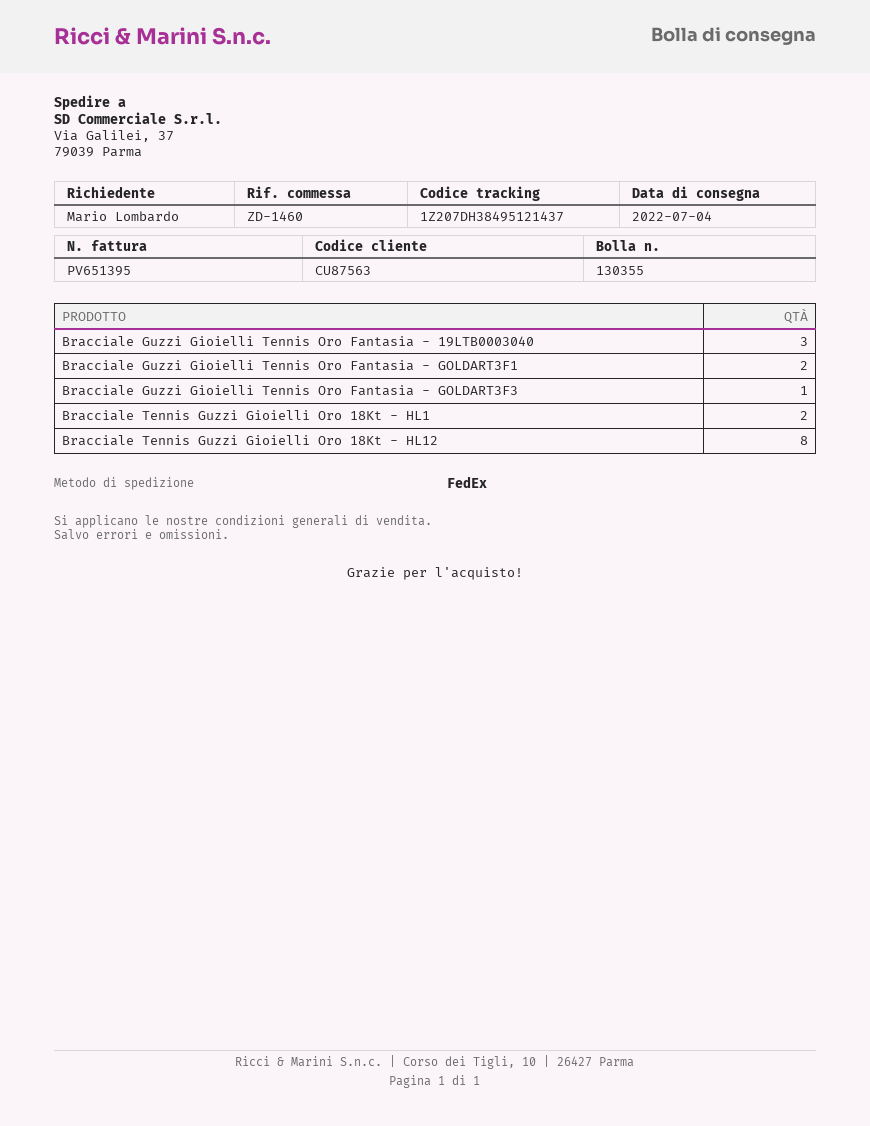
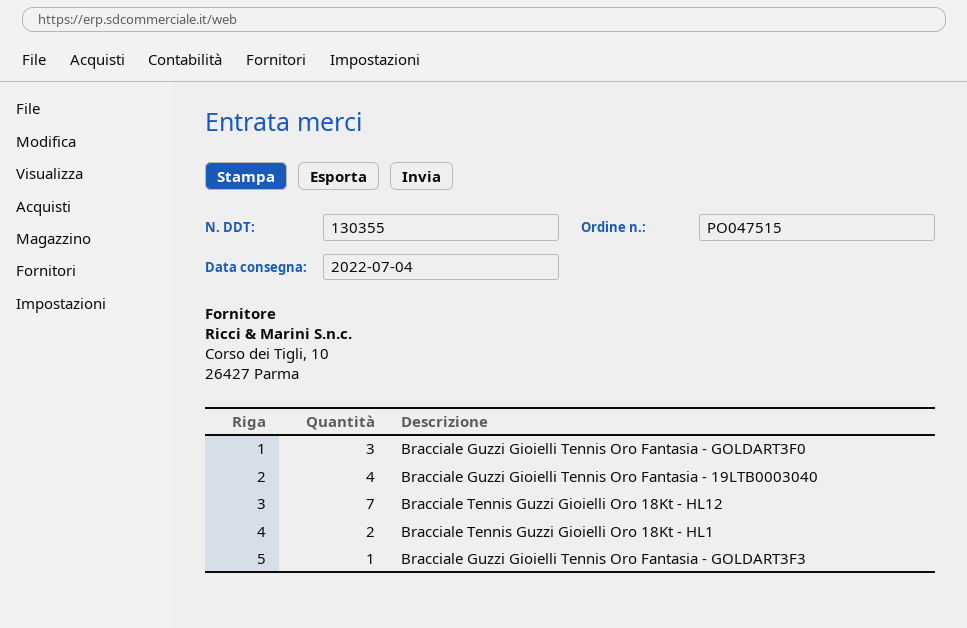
Bracciale Guzzi Gioielli Tennis Oro Fantasia - 19LTB0003040: 3 -> 4
Bracciale Guzzi Gioielli Tennis Oro Fantasia - GOLDART3F1: 2 -> none
Bracciale Tennis Guzzi Gioielli Oro 18Kt - HL12: 8 -> 7
Bracciale Guzzi Gioielli Tennis Oro Fantasia - GOLDART3F0: none -> 3

